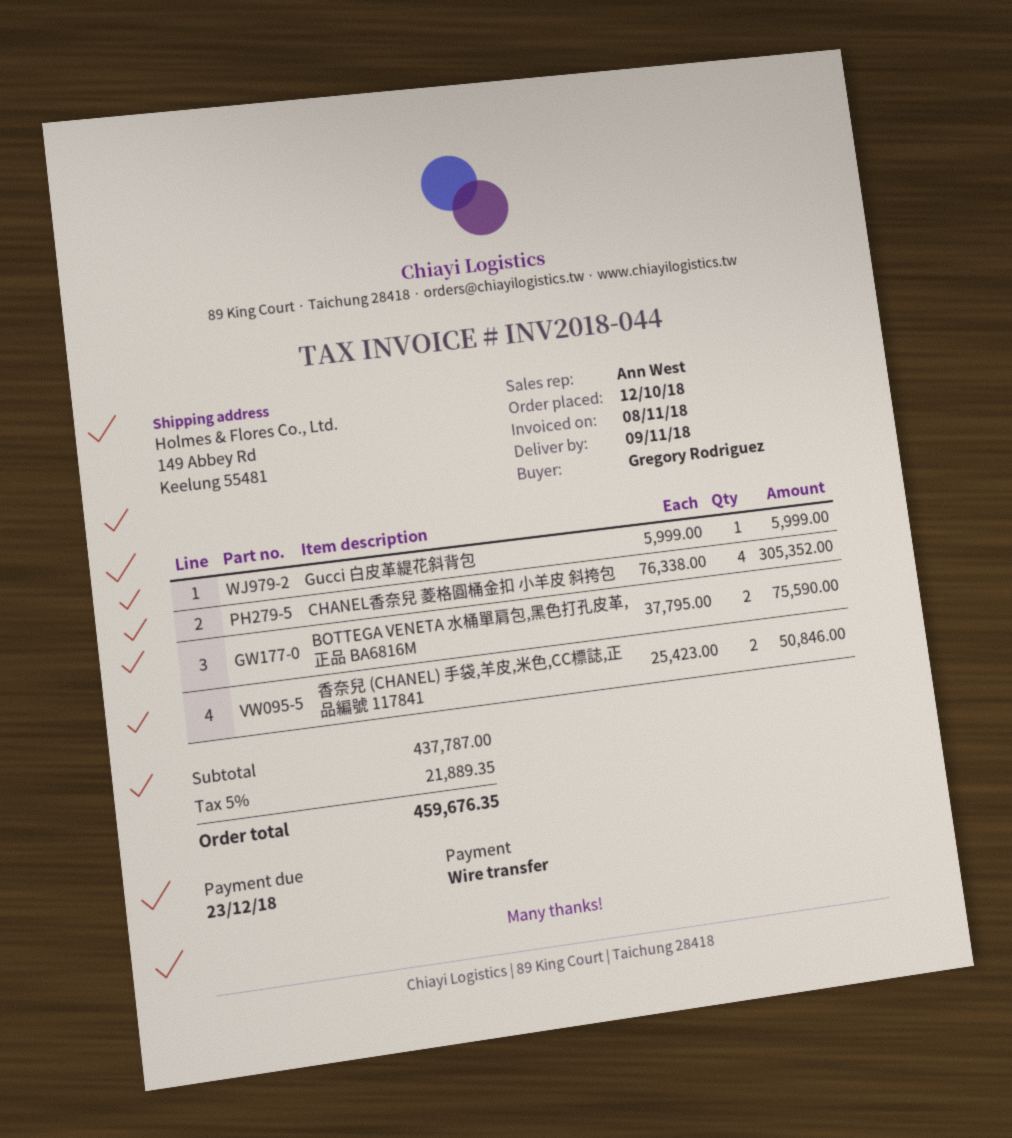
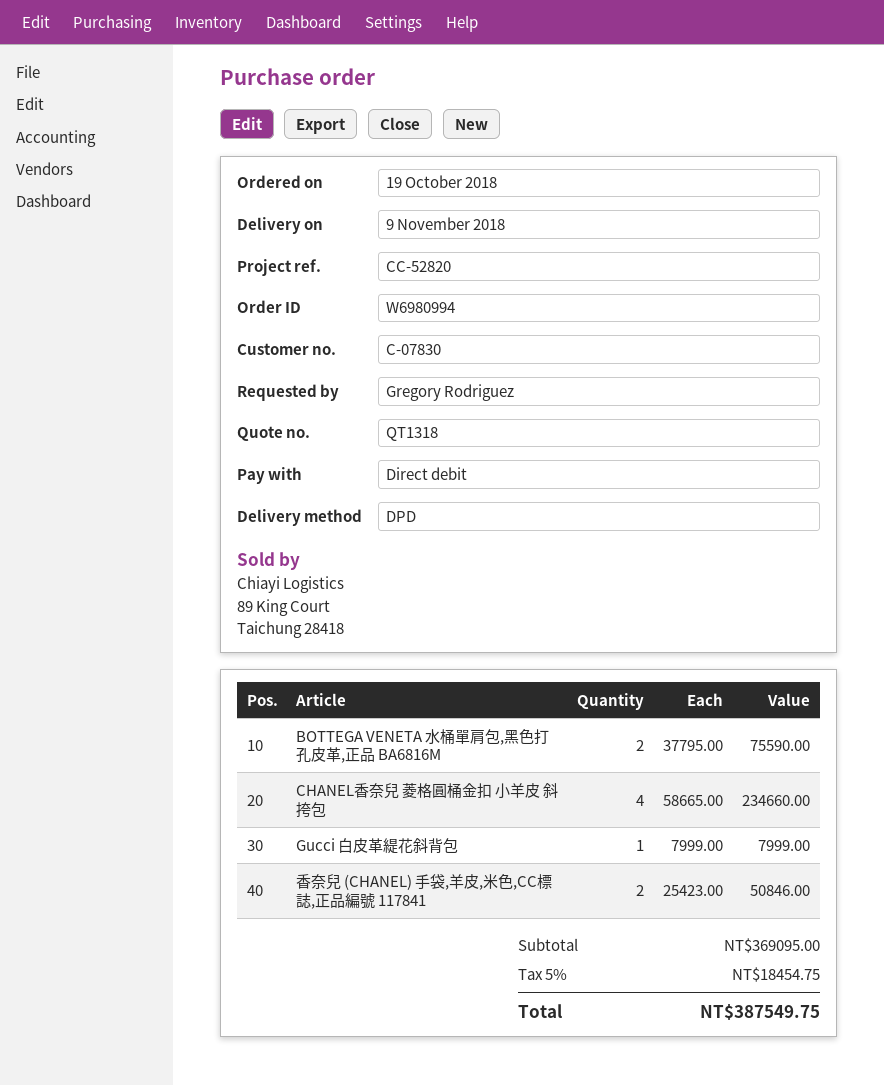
order date: 2018-10-12 -> 2018-10-19
payment method: bank transfer -> direct debit
Gucci 白皮革緹花斜背包: 1 x 5999.00 = 5999.00 -> 1 x 7999.00 = 7999.00
CHANEL香奈兒 菱格圓桶金扣 小羊皮 斜挎包: 4 x 76338.00 = 305352.00 -> 4 x 58665.00 = 234660.00
subtotal: 437787.00 -> 369095.00
tax: 5% = 21889.35 -> 5% = 18454.75
total: 459676.35 -> 387549.75

